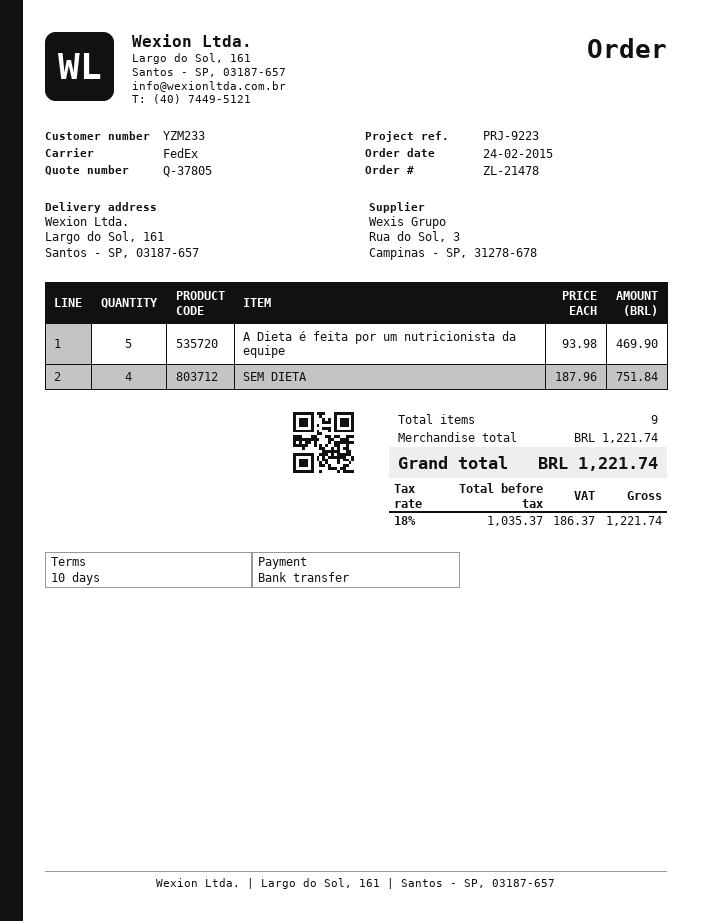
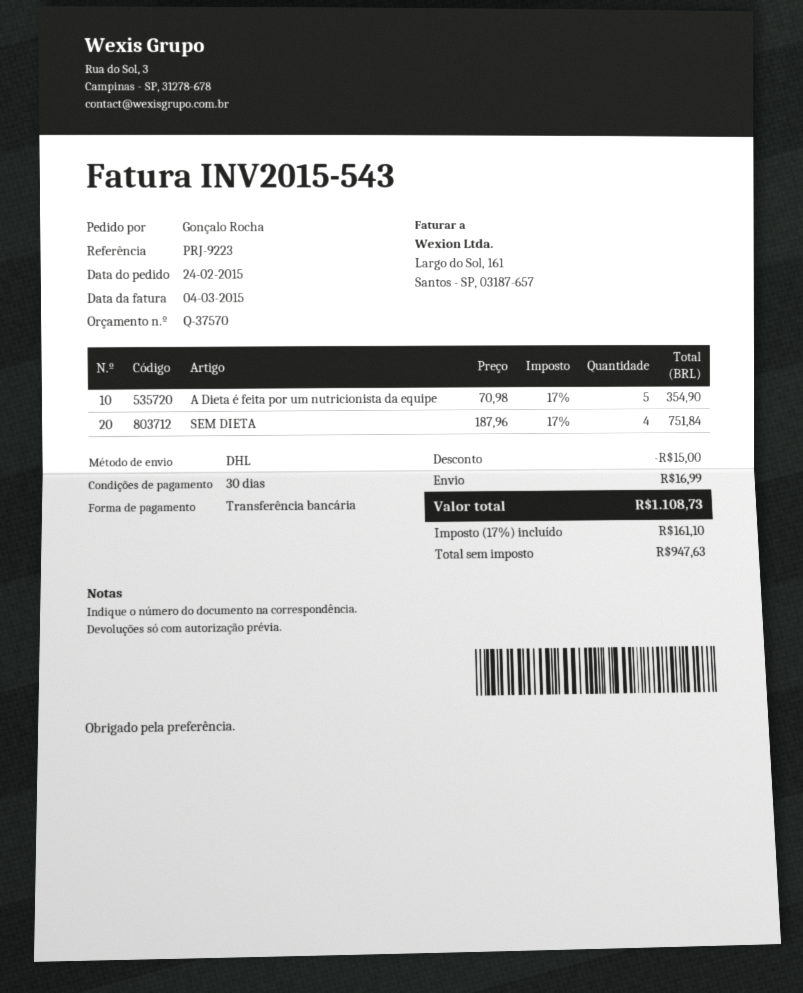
quote number: Q-37805 -> Q-37570
payment terms: 10 days -> 30 days
shipping method: FedEx -> DHL
A Dieta é feita por um nutricionista da equipe: 5 x 93.98 = 469.90 -> 5 x 70.98 = 354.90
discount: none -> 15.00
shipping: none -> 16.99
net: 1035.37 -> 947.63
tax: 18% = 186.37 -> 17% = 161.10
total: 1221.74 -> 1108.73

